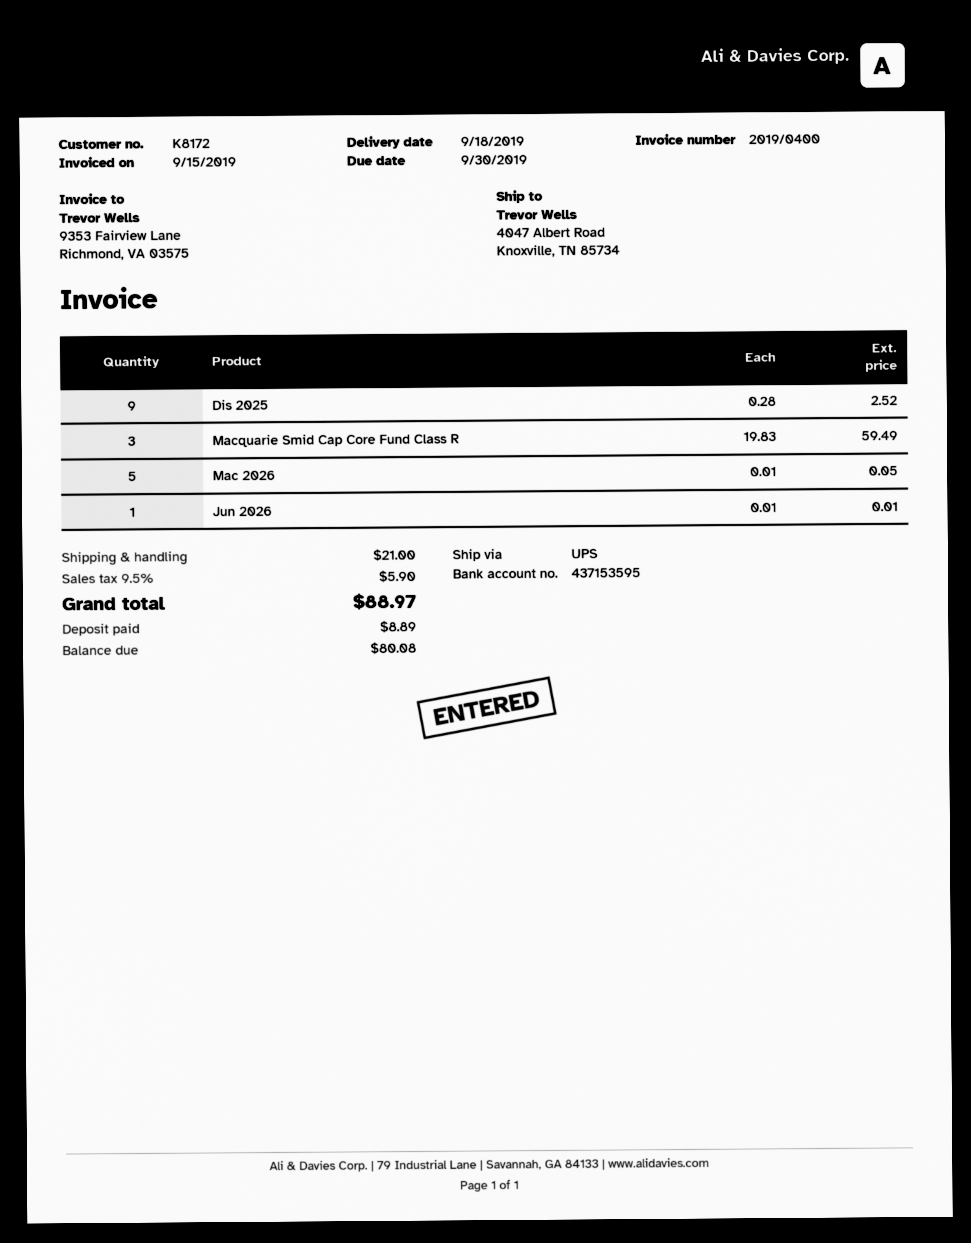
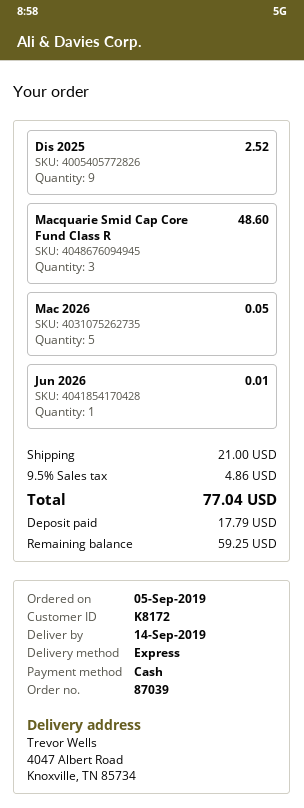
delivery date: 2019-09-18 -> 2019-09-14
shipping method: UPS -> express
Macquarie Smid Cap Core Fund Class R: 3 for 59.49 -> 3 for 48.60
tax: 9.5% = 5.90 -> 9.5% = 4.86
total: 88.97 -> 77.04
deposit: 8.89 -> 17.79
balance: 80.08 -> 59.25

